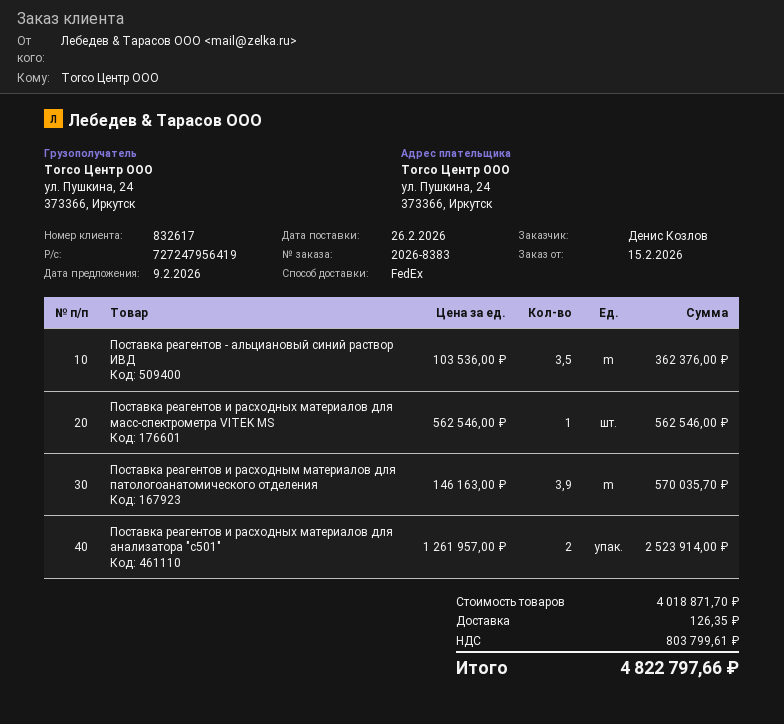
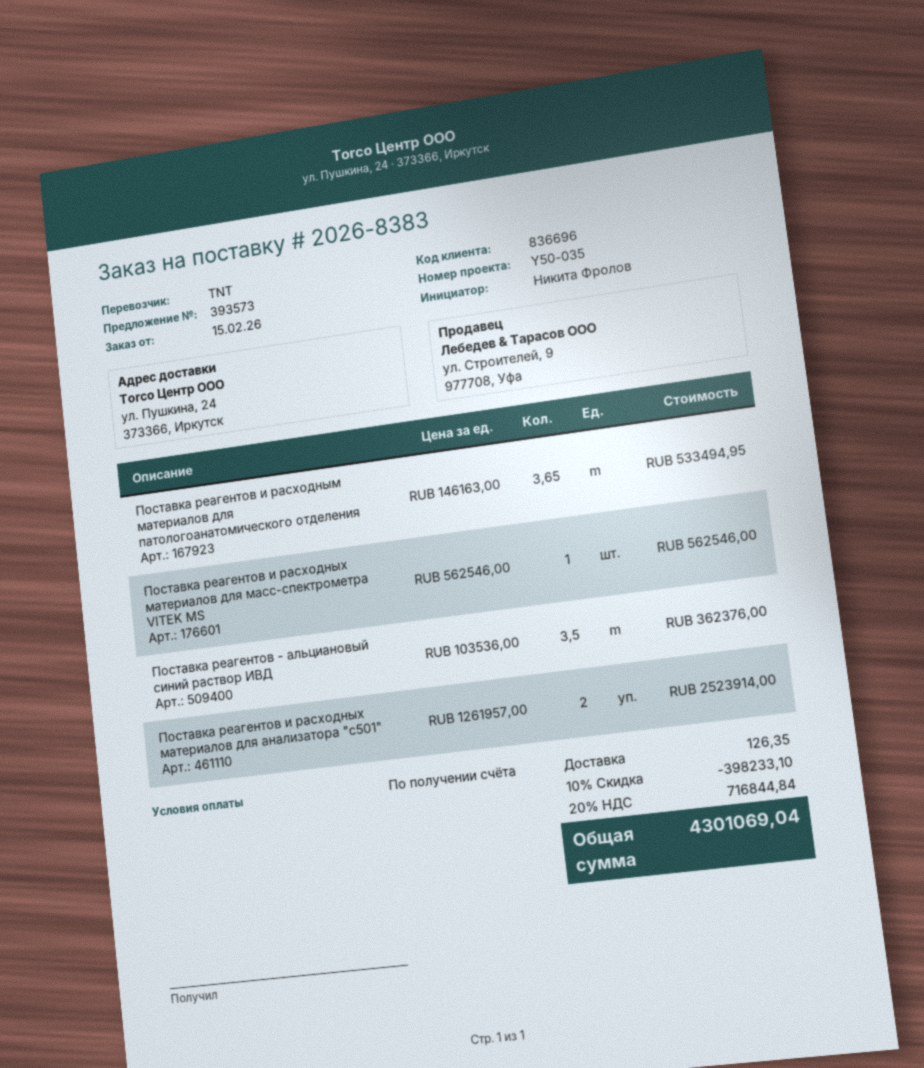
customer number: 832617 -> 836696
ordered by: Денис Козлов -> Никита Фролов
shipping method: FedEx -> TNT
Поставка реагентов и расходным материалов для патологоанатомического отделения: 3.9 x 146163.00 = 570035.70 -> 3.65 x 146163.00 = 533494.95
discount: none -> 10% = 398233.10
tax: 803799.61 -> 716844.84
total: 4822797.66 -> 4301069.04

